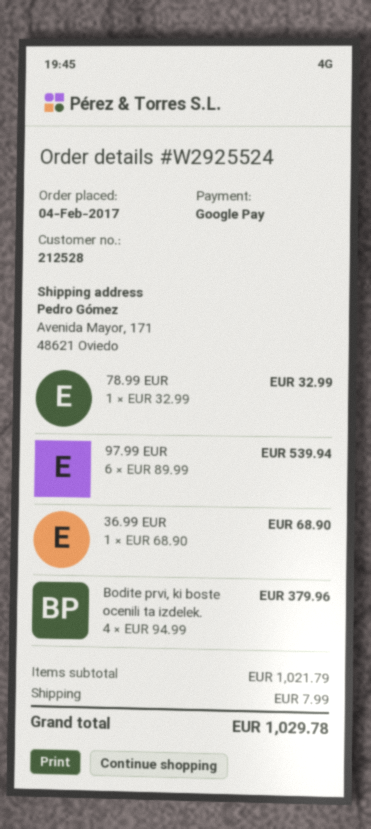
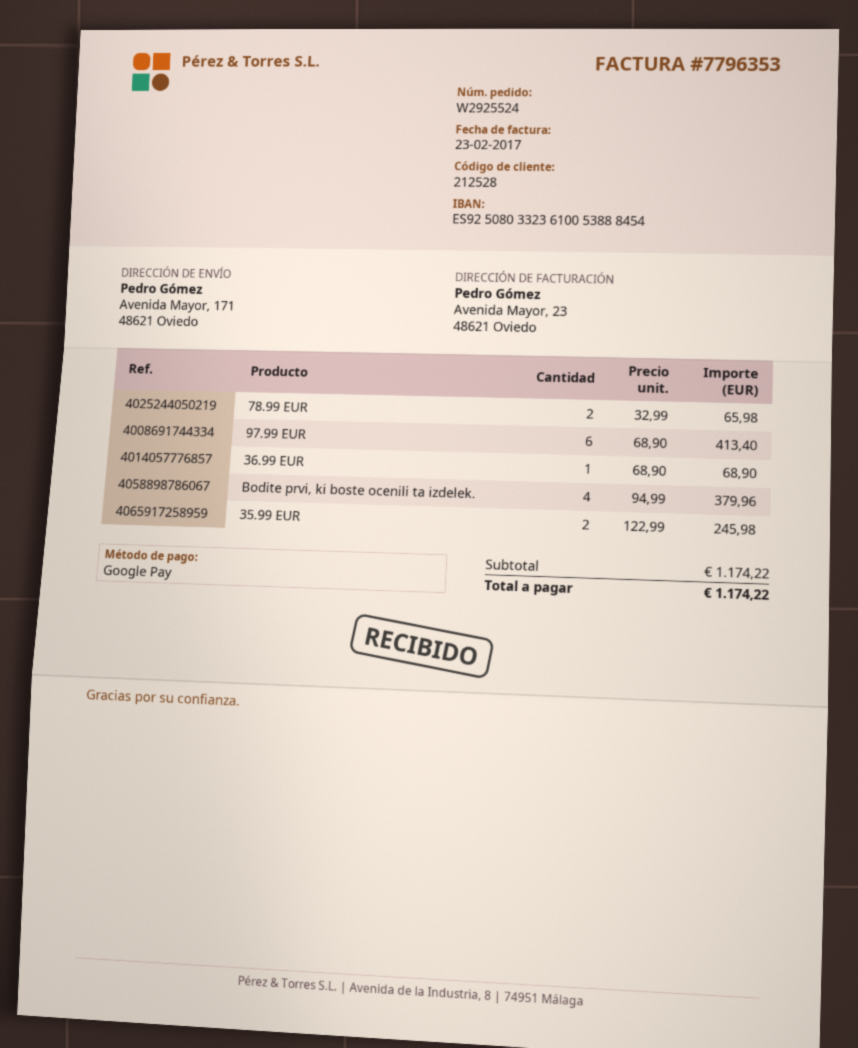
78.99 EUR: 1 x 32.99 = 32.99 -> 2 x 32.99 = 65.98
97.99 EUR: 6 x 89.99 = 539.94 -> 6 x 68.90 = 413.40
35.99 EUR: none -> 2 x 122.99 = 245.98
subtotal: 1021.79 -> 1174.22
shipping: 7.99 -> none
total: 1029.78 -> 1174.22

